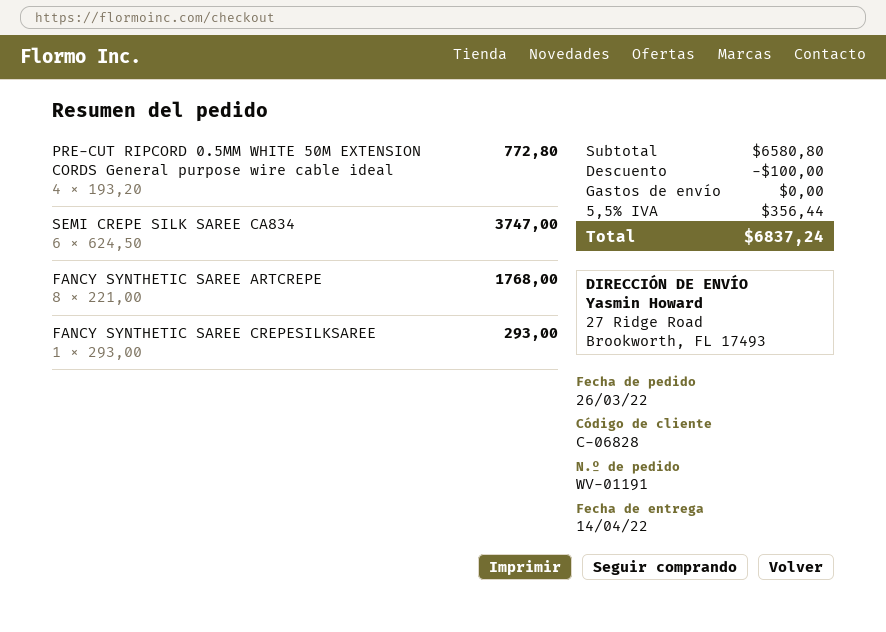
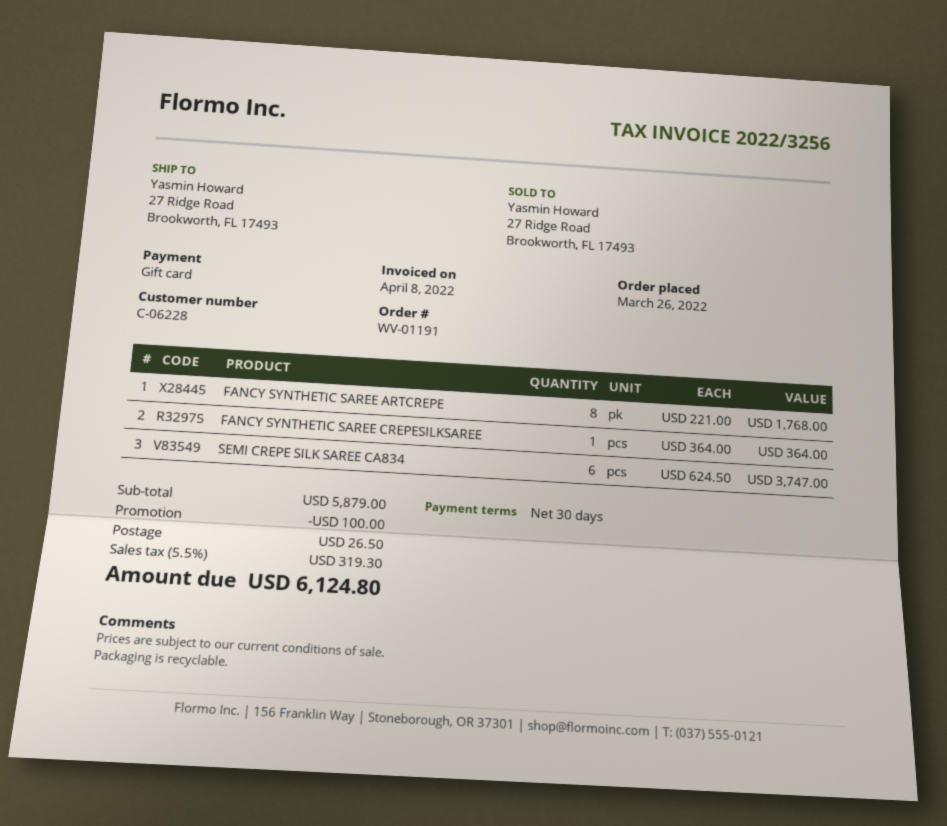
customer number: C-06828 -> C-06228
PRE-CUT RIPCORD 0.5MM WHITE 50M EXTENSION CORDS General purpose wire cable ideal: 4 x 193.20 = 772.80 -> none
FANCY SYNTHETIC SAREE CREPESILKSAREE: 1 x 293.00 = 293.00 -> 1 x 364.00 = 364.00
subtotal: 6580.80 -> 5879.00
shipping: 0.00 -> 26.50
tax: 5.5% = 356.44 -> 5.5% = 319.30
total: 6837.24 -> 6124.80

